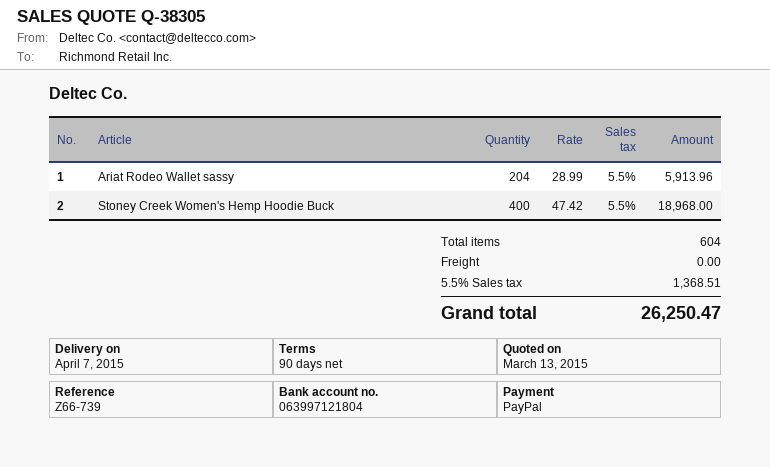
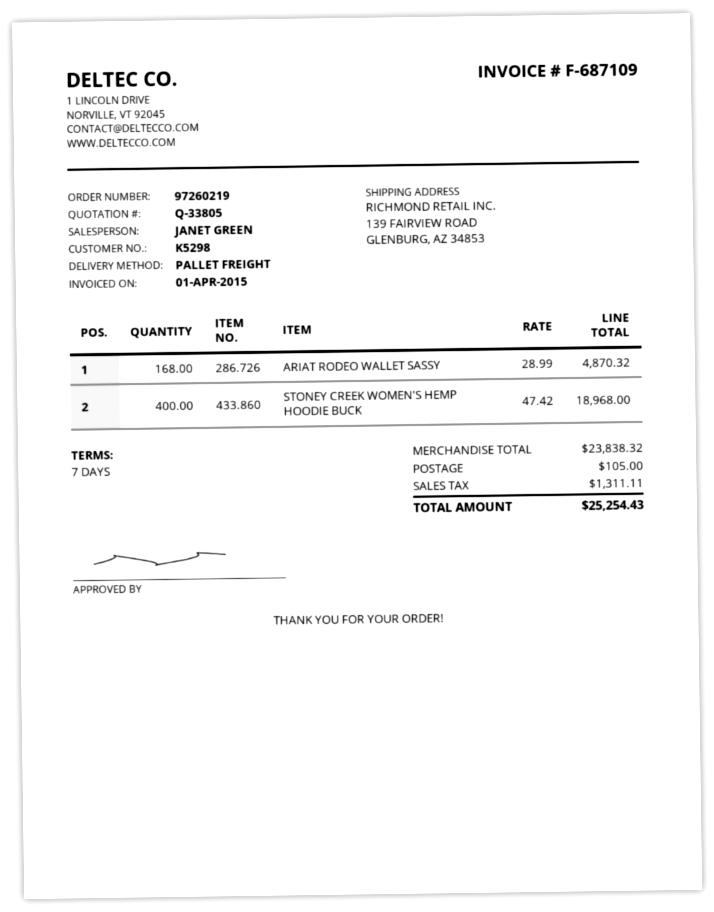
quote number: Q-38305 -> Q-33805
payment terms: 90 days -> 7 days
Ariat Rodeo Wallet sassy: 204 x 28.99 = 5913.96 -> 168 x 28.99 = 4870.32
shipping: 0.00 -> 105.00
tax: 1368.51 -> 1311.11
total: 26250.47 -> 25254.43

